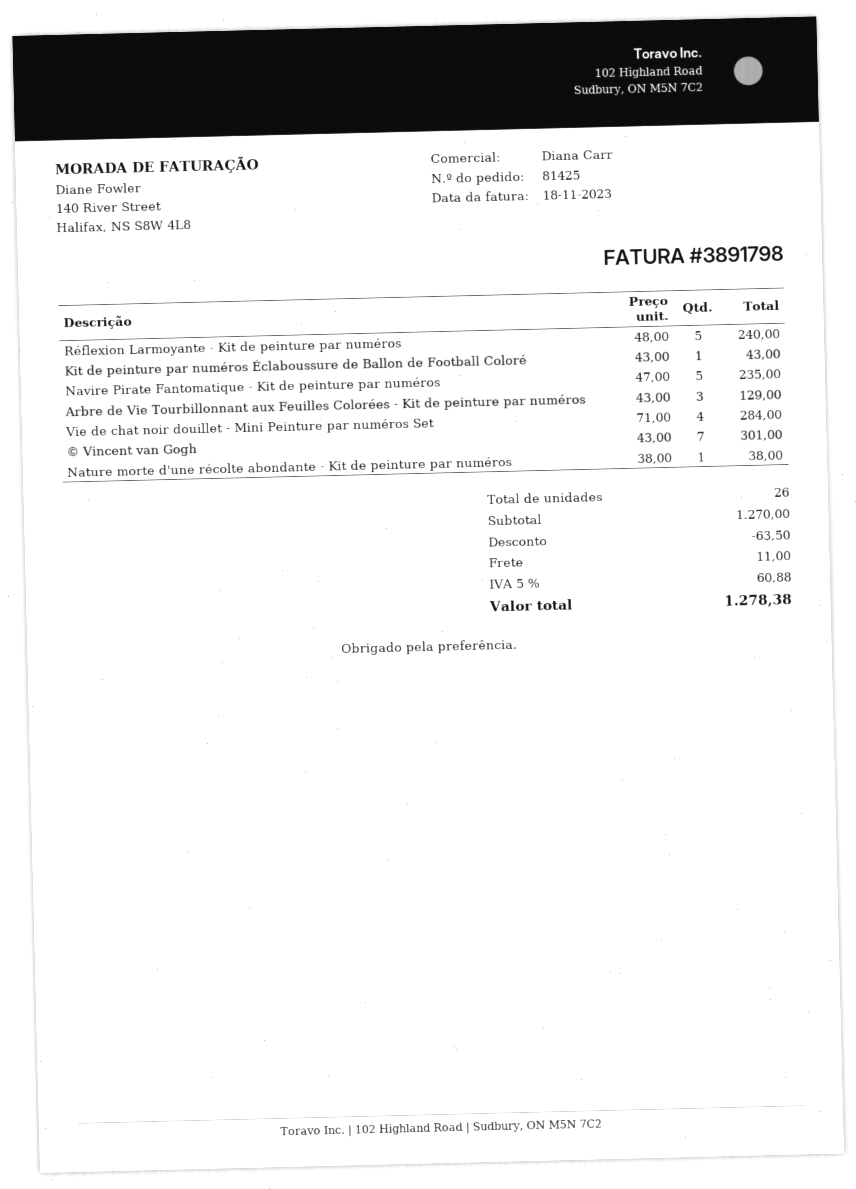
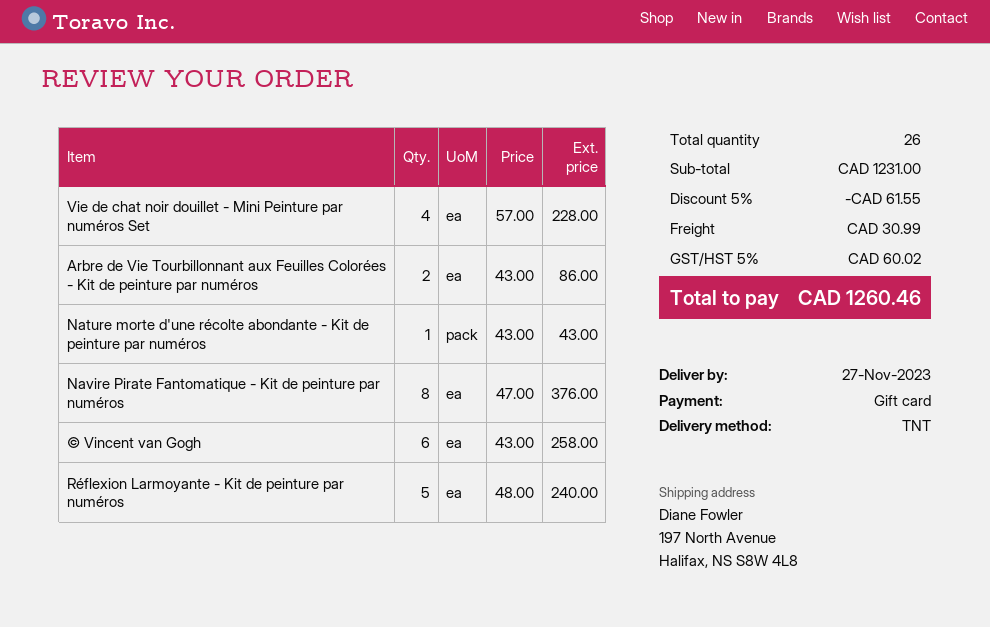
Kit de peinture par numéros Éclaboussure de Ballon de Football Coloré: 1 x 43.00 = 43.00 -> none
Navire Pirate Fantomatique - Kit de peinture par numéros: 5 x 47.00 = 235.00 -> 8 x 47.00 = 376.00
Arbre de Vie Tourbillonnant aux Feuilles Colorées - Kit de peinture par numéros: 3 x 43.00 = 129.00 -> 2 x 43.00 = 86.00
Vie de chat noir douillet - Mini Peinture par numéros Set: 4 x 71.00 = 284.00 -> 4 x 57.00 = 228.00
© Vincent van Gogh: 7 x 43.00 = 301.00 -> 6 x 43.00 = 258.00
Nature morte d'une récolte abondante - Kit de peinture par numéros: 1 x 38.00 = 38.00 -> 1 x 43.00 = 43.00
subtotal: 1270.00 -> 1231.00
discount: 63.50 -> 61.55
shipping: 11.00 -> 30.99
tax: 5% = 60.88 -> 5% = 60.02
total: 1278.38 -> 1260.46

